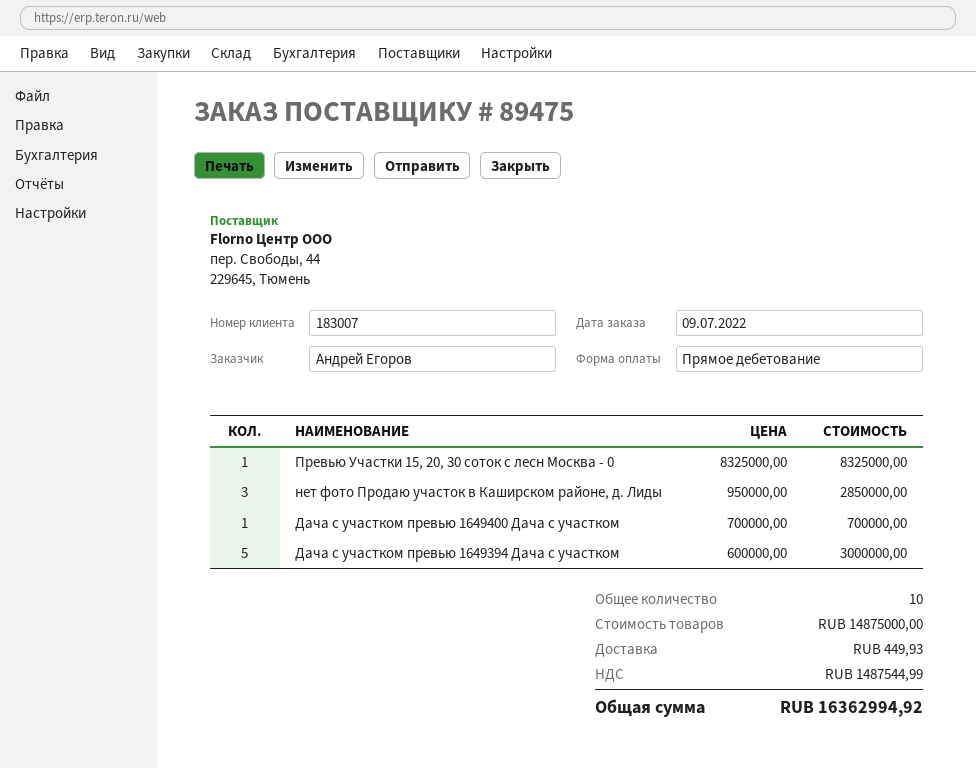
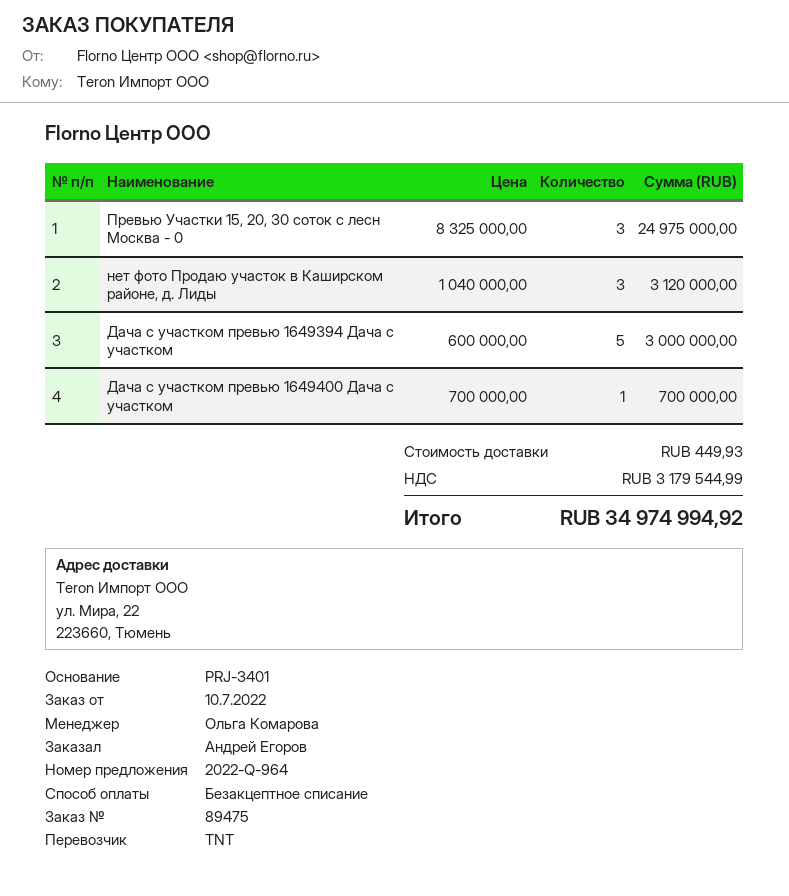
order date: 2022-07-09 -> 2022-07-10
Превью Участки 15, 20, 30 соток с лесн Москва - 0: 1 x 8325000.00 = 8325000.00 -> 3 x 8325000.00 = 24975000.00
нет фото Продаю участок в Каширском районе, д. Лиды: 3 x 950000.00 = 2850000.00 -> 3 x 1040000.00 = 3120000.00
tax: 1487544.99 -> 3179544.99
total: 16362994.92 -> 34974994.92

